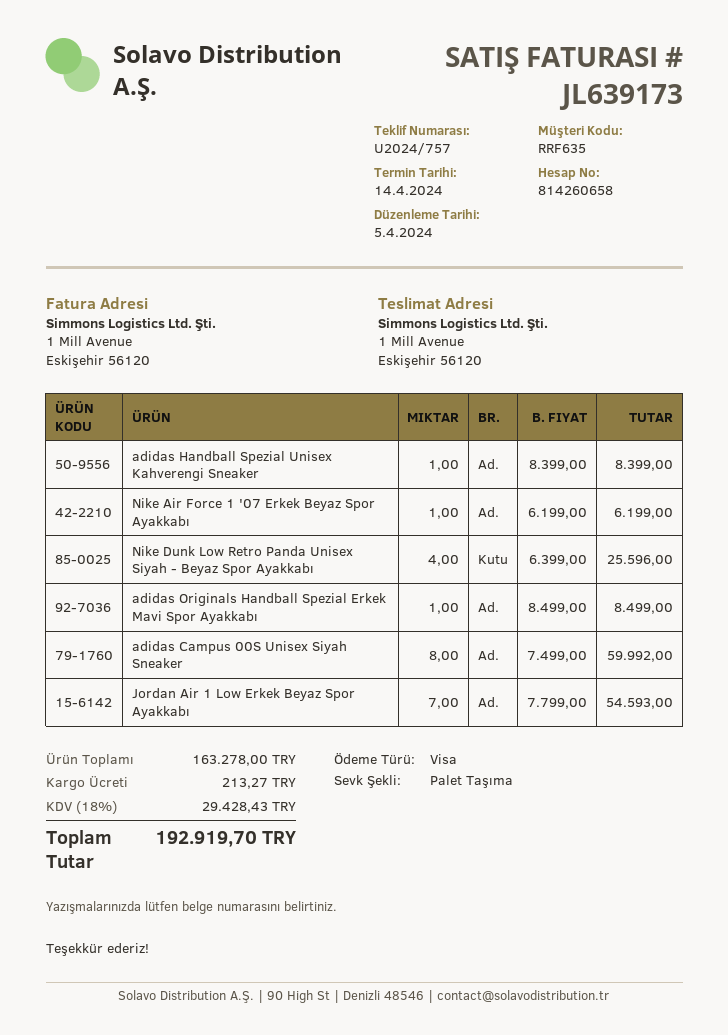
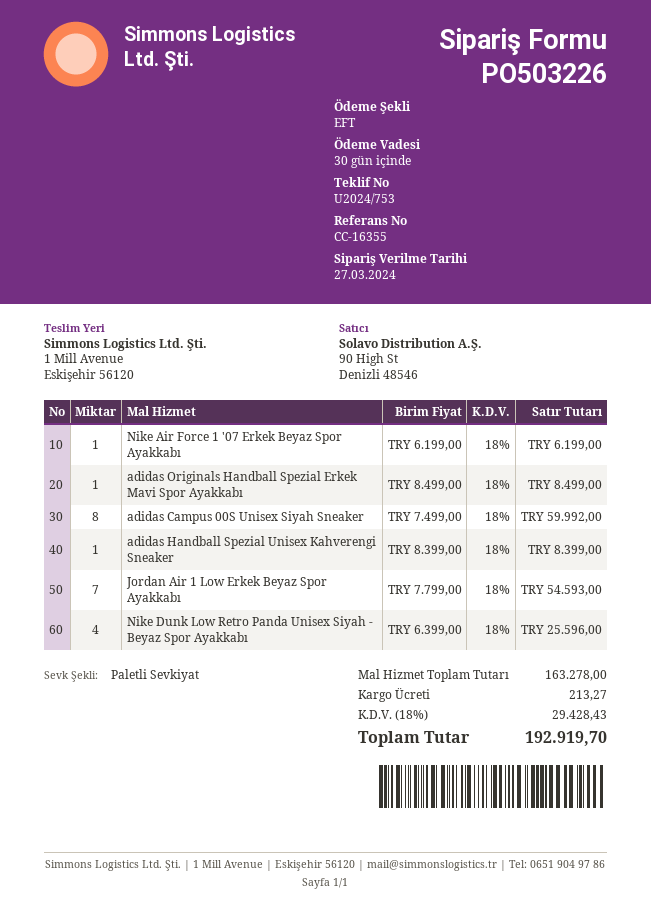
quote number: U2024/757 -> U2024/753
payment method: Visa -> bank transfer

